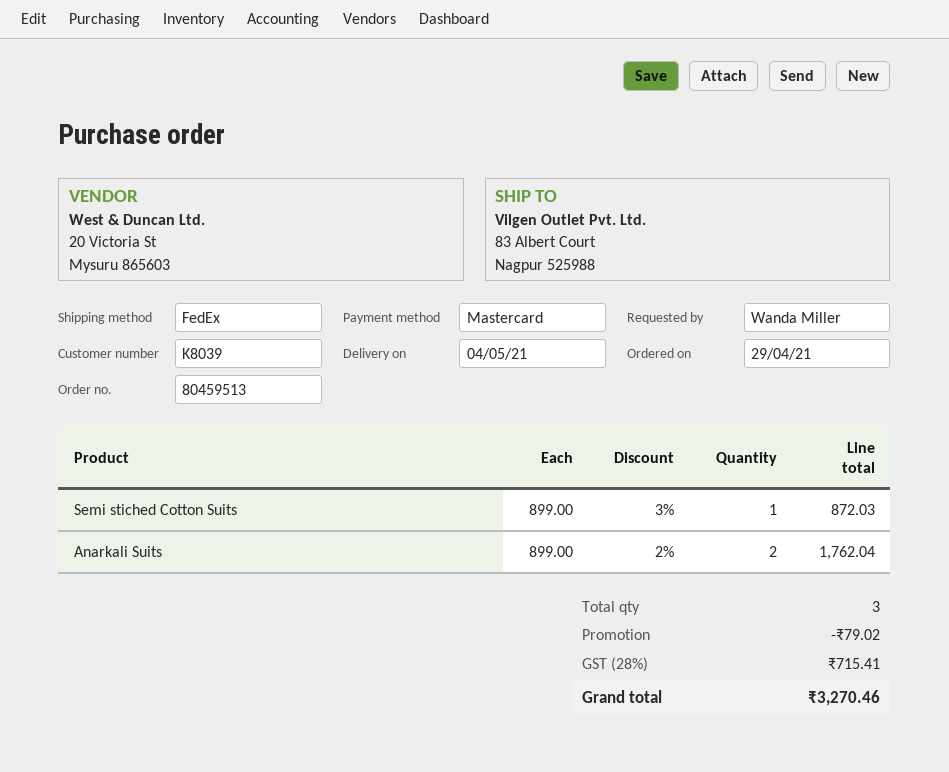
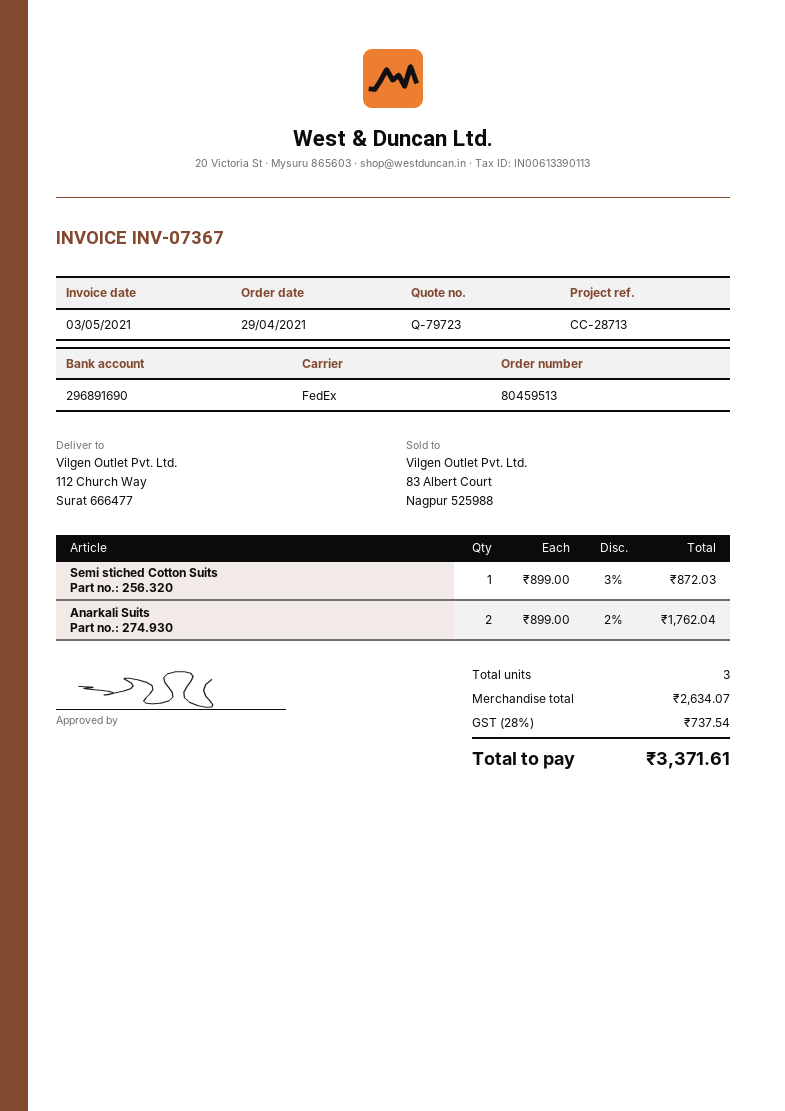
ship to: 83 Albert Court, Nagpur 525988 -> 112 Church Way, Surat 666477
discount: 79.02 -> none
tax: 28% = 715.41 -> 28% = 737.54
total: 3270.46 -> 3371.61

